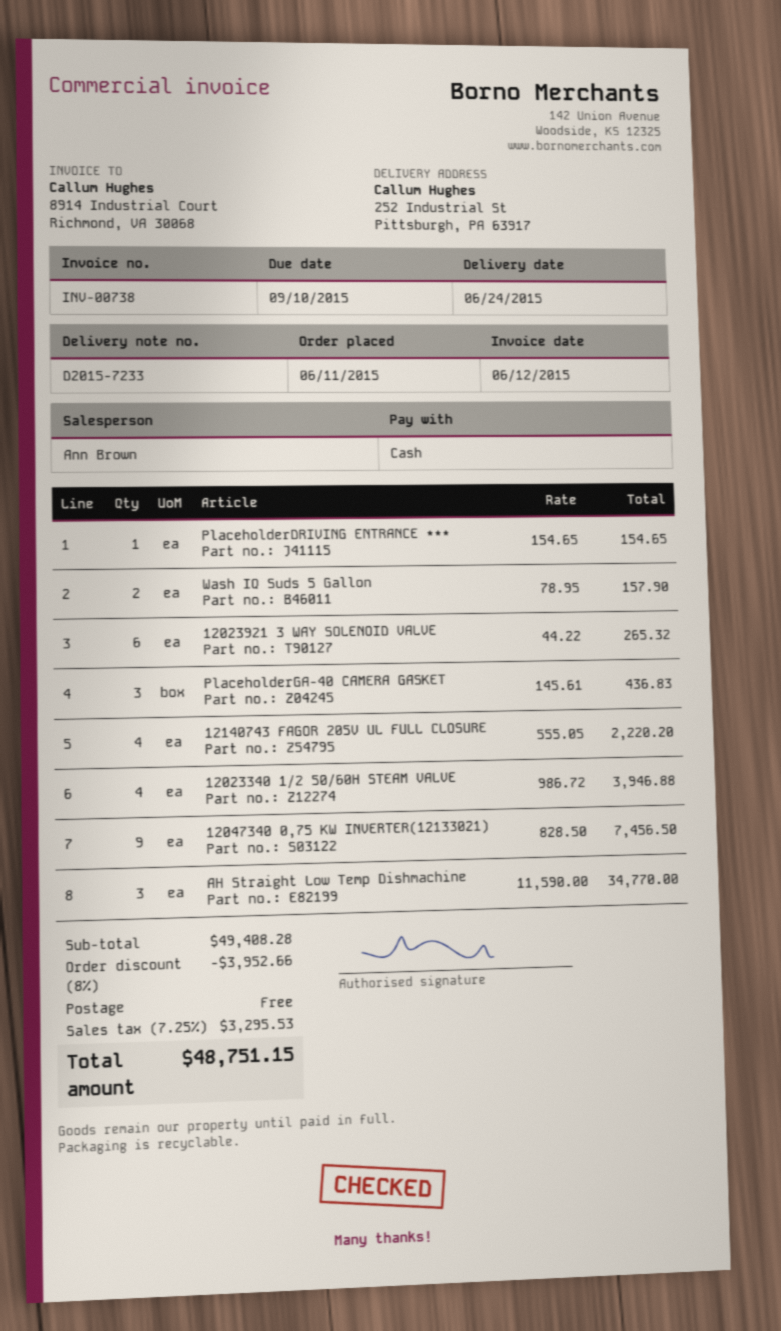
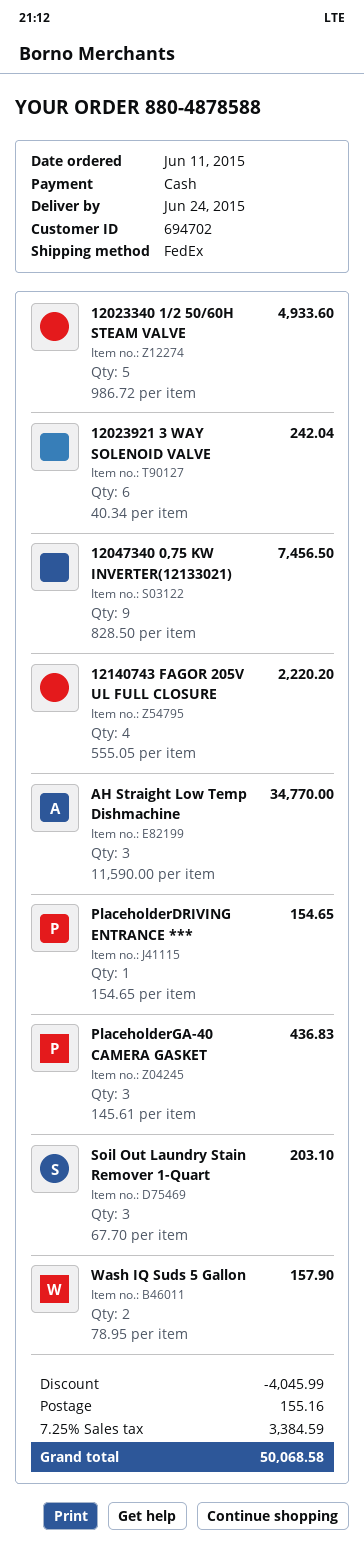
12023921 3 WAY SOLENOID VALVE: 6 x 44.22 = 265.32 -> 6 x 40.34 = 242.04
12023340 1/2 50/60H STEAM VALVE: 4 x 986.72 = 3946.88 -> 5 x 986.72 = 4933.60
Soil Out Laundry Stain Remover 1-Quart: none -> 3 x 67.70 = 203.10
discount: 3952.66 -> 4045.99
shipping: 0.00 -> 155.16
tax: 7.25% = 3295.53 -> 7.25% = 3384.59
total: 48751.15 -> 50068.58

